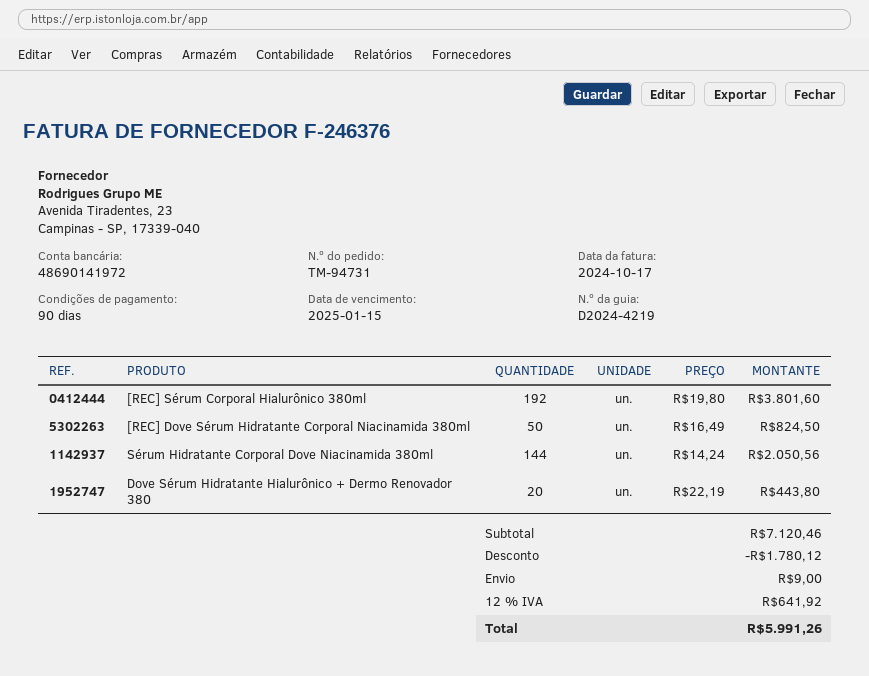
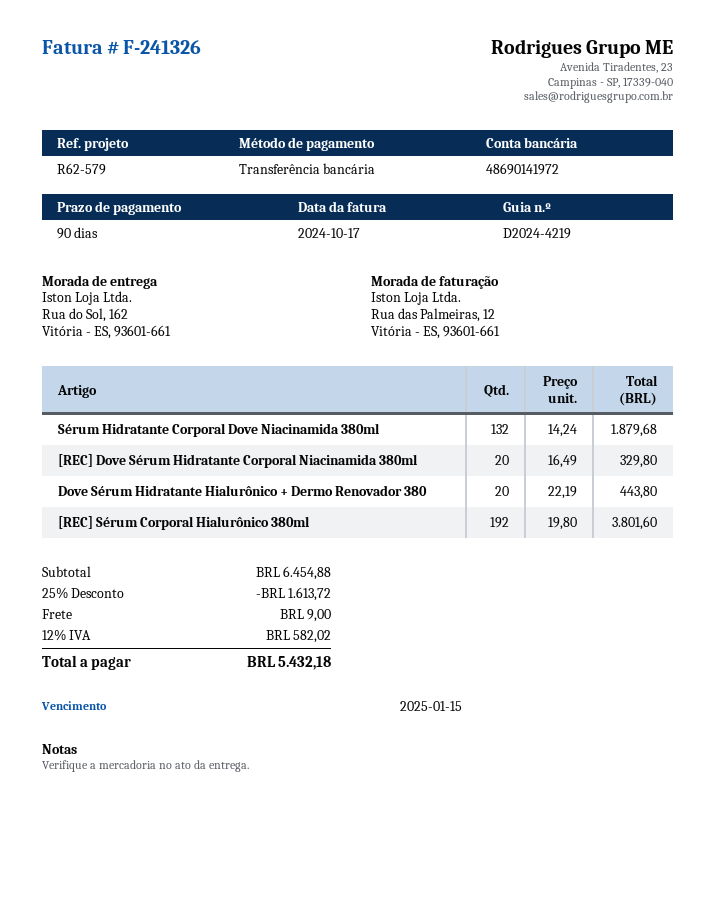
invoice number: F-246376 -> F-241326
[REC] Dove Sérum Hidratante Corporal Niacinamida 380ml: 50 x 16.49 = 824.50 -> 20 x 16.49 = 329.80
Sérum Hidratante Corporal Dove Niacinamida 380ml: 144 x 14.24 = 2050.56 -> 132 x 14.24 = 1879.68
subtotal: 7120.46 -> 6454.88
discount: 1780.12 -> 1613.72
tax: 12% = 641.92 -> 12% = 582.02
total: 5991.26 -> 5432.18

